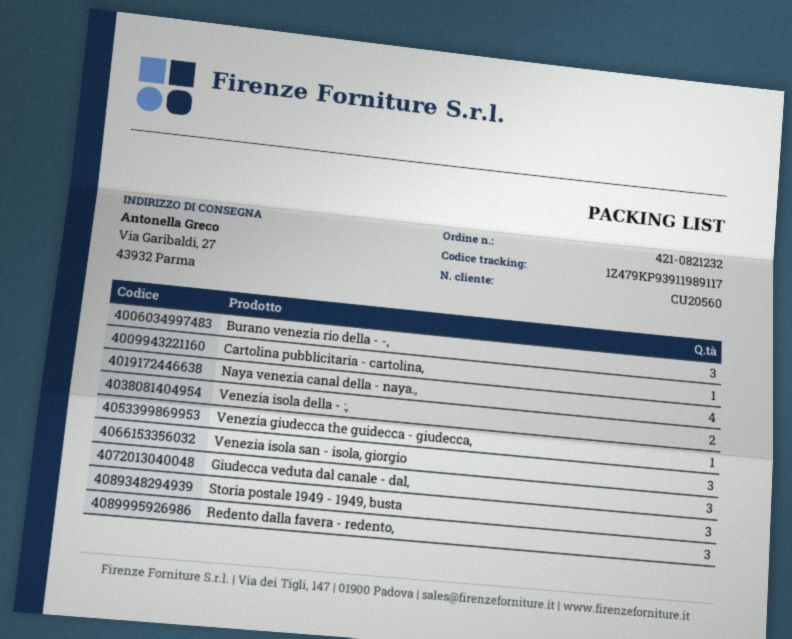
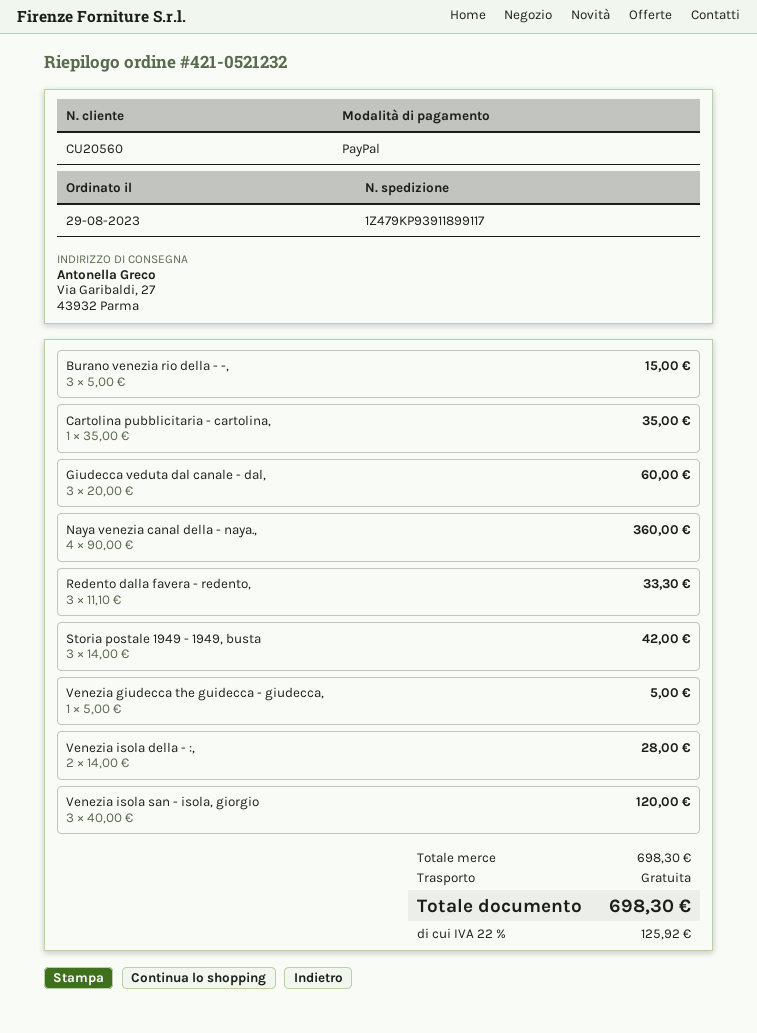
order number: 421-0821232 -> 421-0521232
tracking number: 1Z479KP93911989117 -> 1Z479KP93911899117

